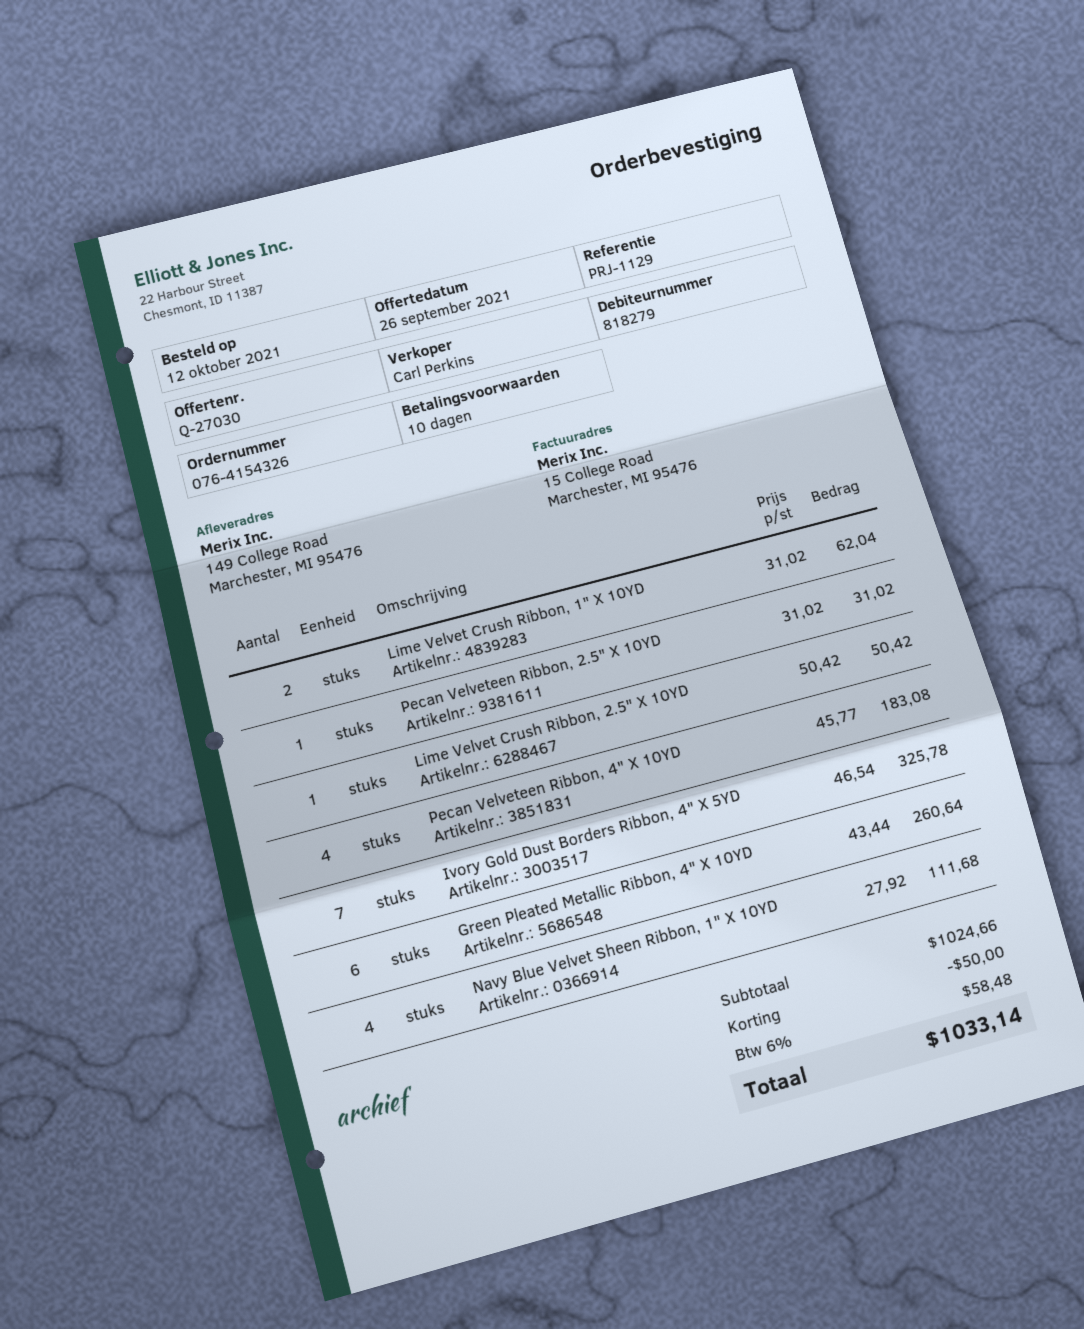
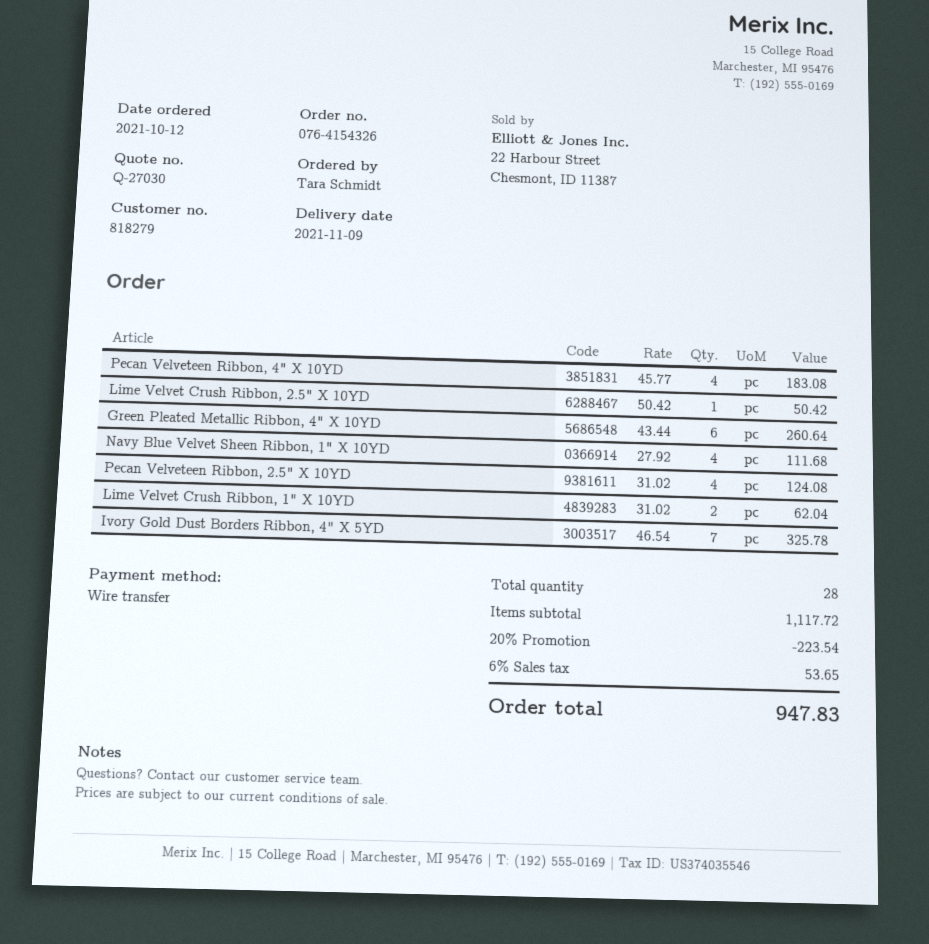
Pecan Velveteen Ribbon, 2.5" X 10YD: 1 x 31.02 = 31.02 -> 4 x 31.02 = 124.08
subtotal: 1024.66 -> 1117.72
discount: 50.00 -> 223.54
tax: 6% = 58.48 -> 6% = 53.65
total: 1033.14 -> 947.83

